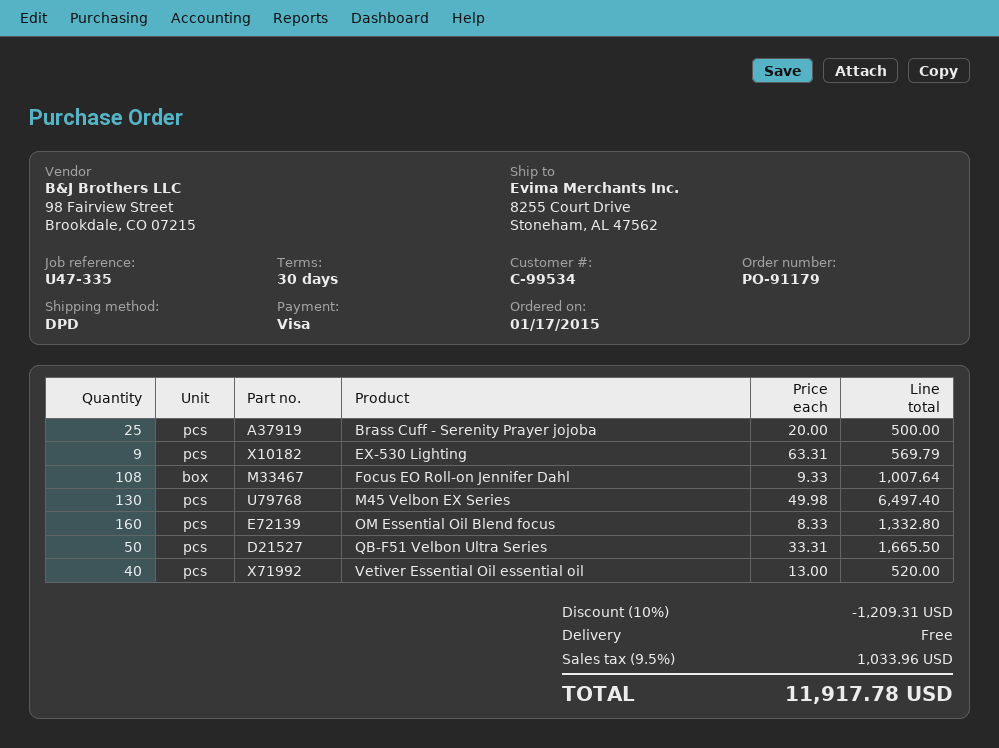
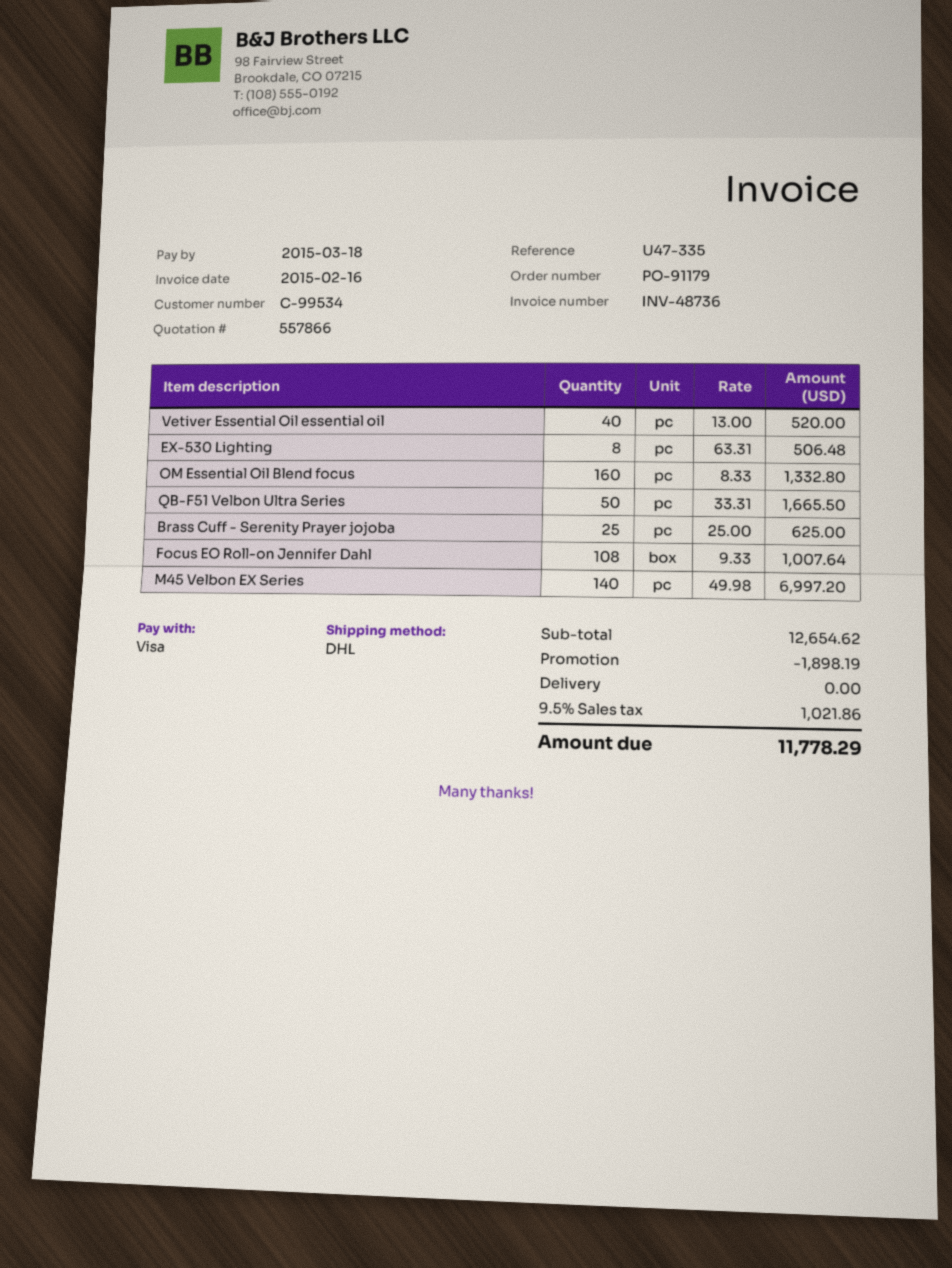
shipping method: DPD -> DHL
Brass Cuff - Serenity Prayer jojoba: 25 x 20.00 = 500.00 -> 25 x 25.00 = 625.00
EX-530 Lighting: 9 x 63.31 = 569.79 -> 8 x 63.31 = 506.48
M45 Velbon EX Series: 130 x 49.98 = 6497.40 -> 140 x 49.98 = 6997.20
discount: 1209.31 -> 1898.19
tax: 9.5% = 1033.96 -> 9.5% = 1021.86
total: 11917.78 -> 11778.29

